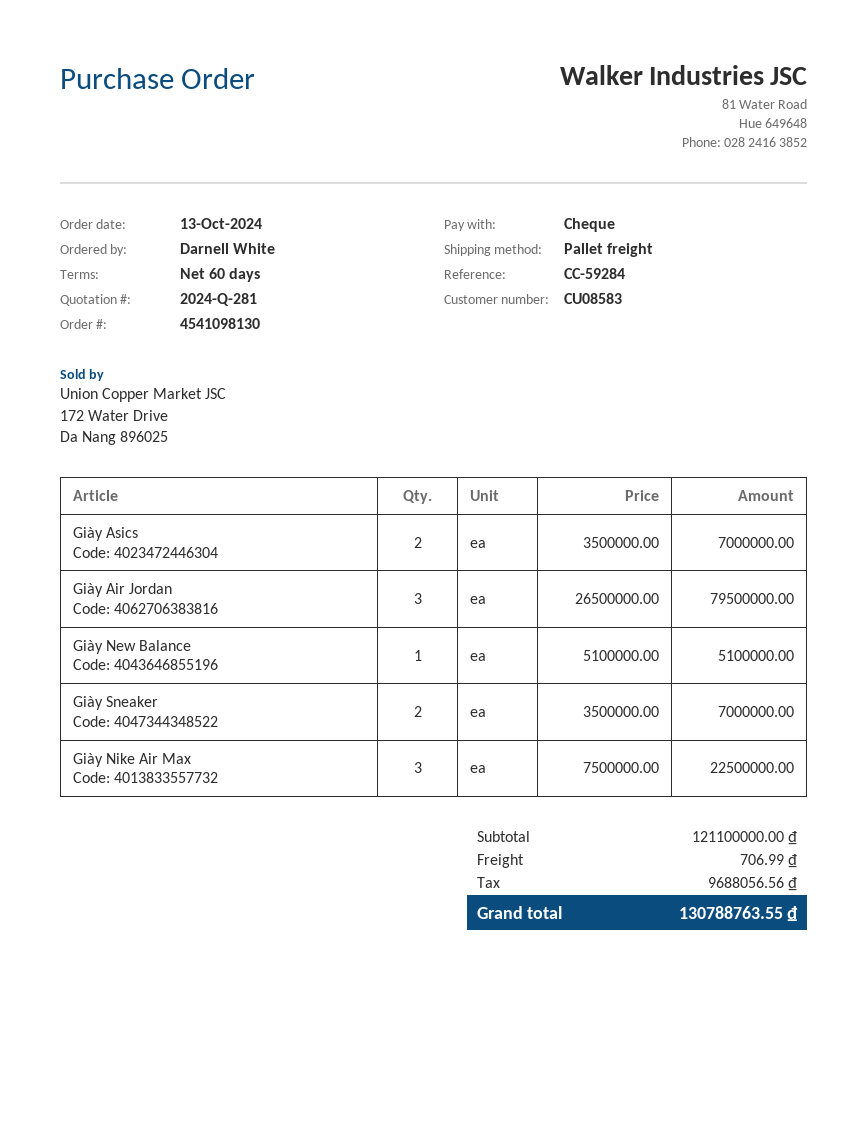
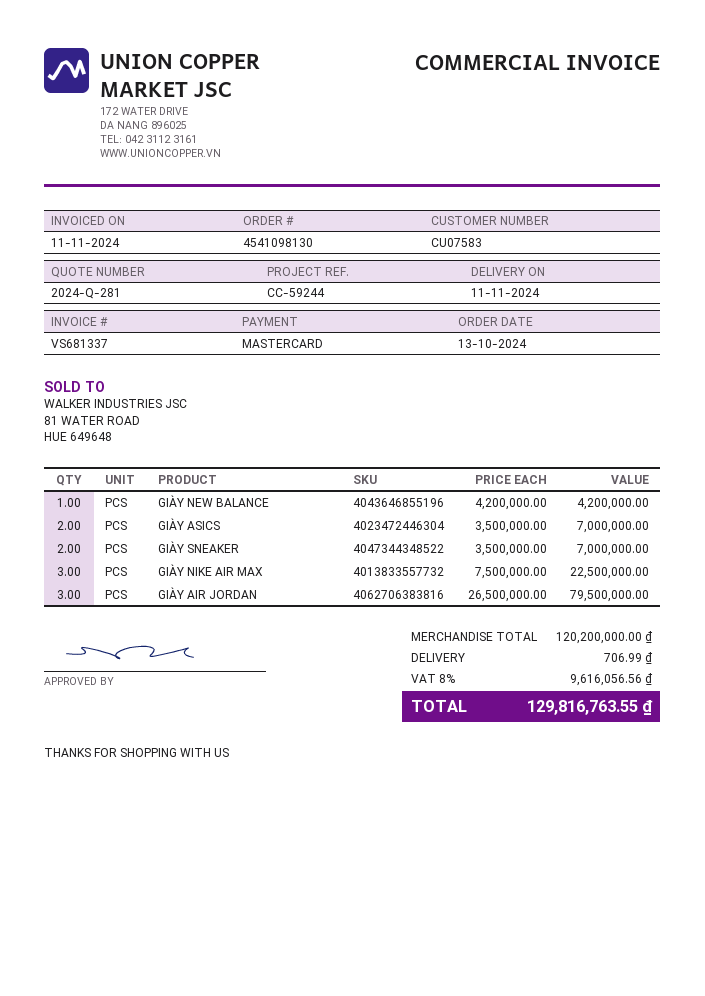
customer number: CU08583 -> CU07583
reference: CC-59284 -> CC-59244
payment method: cheque -> Mastercard
Giày New Balance: 1 x 5100000.00 = 5100000.00 -> 1 x 4200000.00 = 4200000.00
subtotal: 121100000.00 -> 120200000.00
tax: 9688056.56 -> 9616056.56
total: 130788763.55 -> 129816763.55

